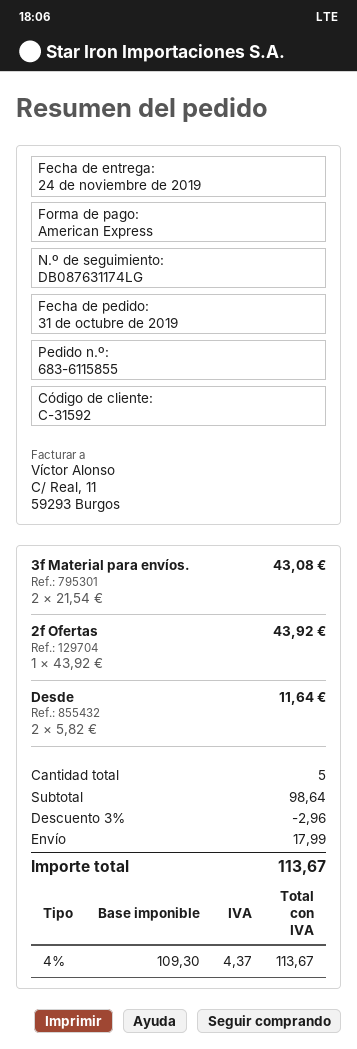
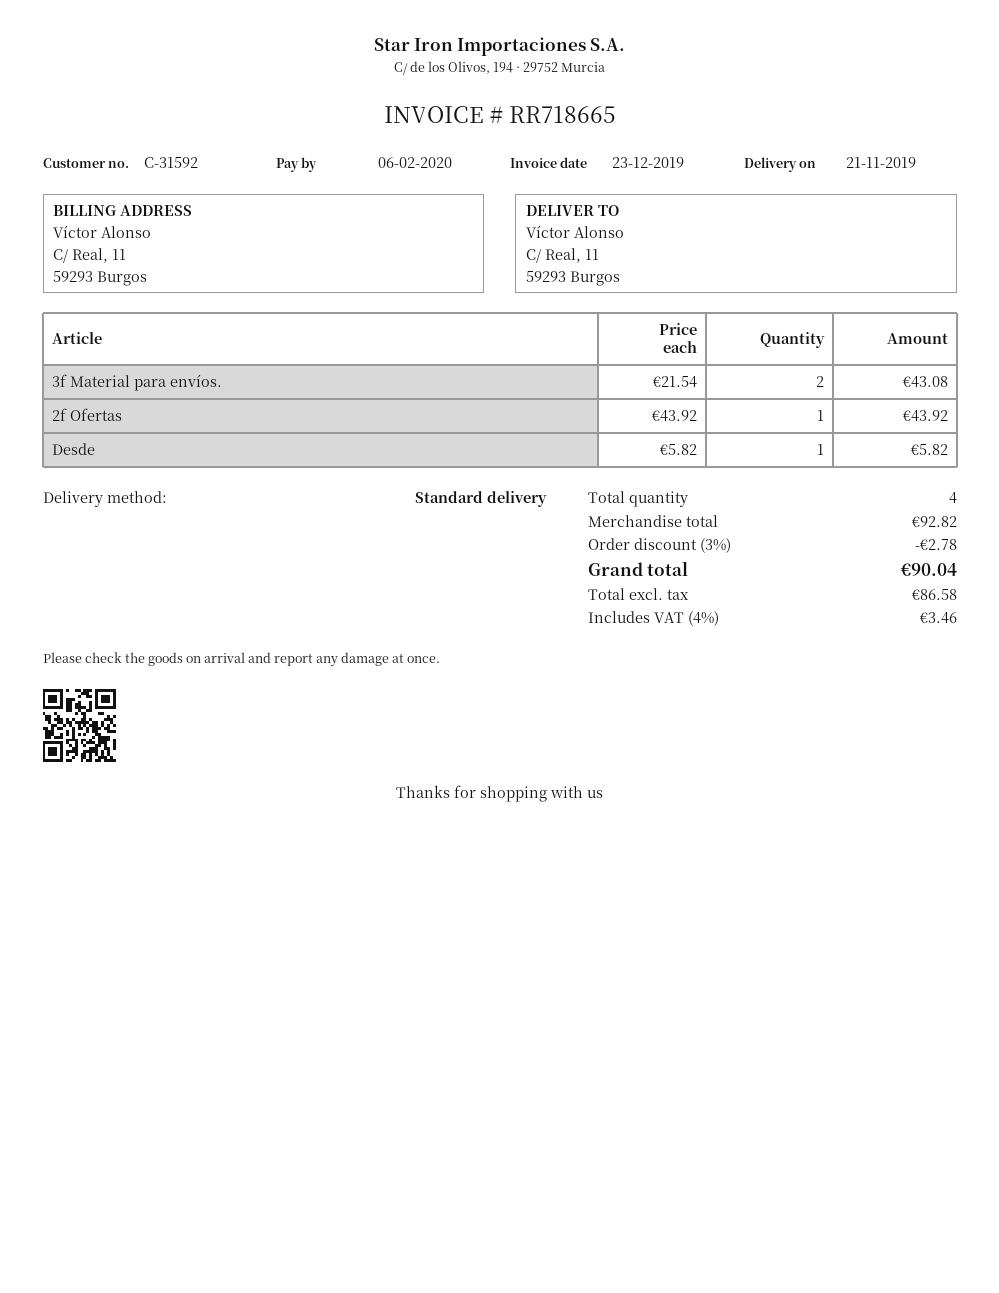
delivery date: 2019-11-24 -> 2019-11-21
Desde: 2 x 5.82 = 11.64 -> 1 x 5.82 = 5.82
total quantity: 5 -> 4
subtotal: 98.64 -> 92.82
discount: 3% = 2.96 -> 3% = 2.78
shipping: 17.99 -> none
net: 109.30 -> 86.58
tax: 4% = 4.37 -> 4% = 3.46
total: 113.67 -> 90.04

